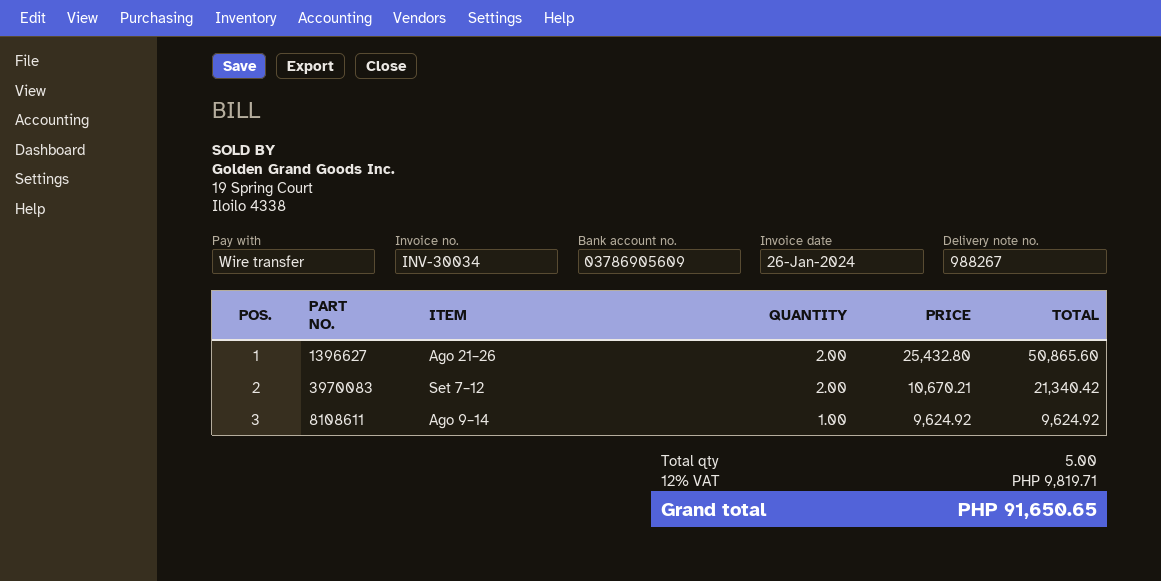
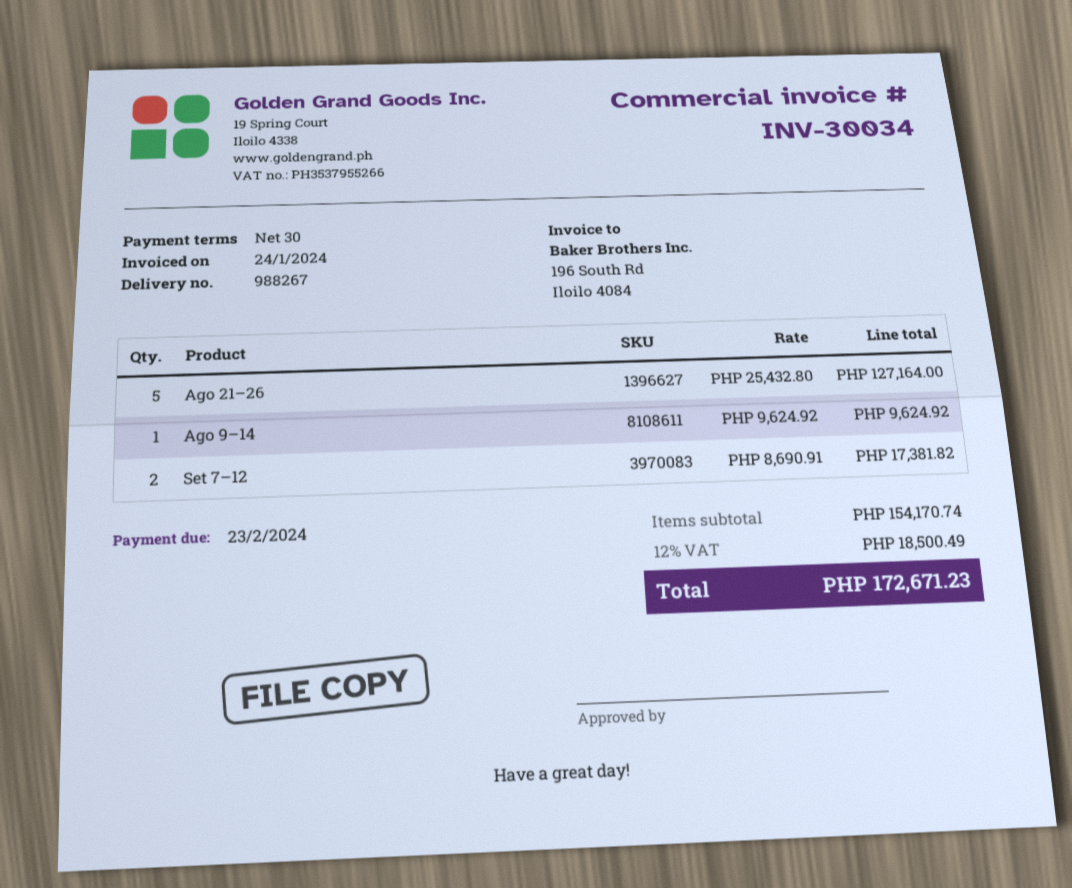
invoice date: 2024-01-26 -> 2024-01-24
Ago 21–26: 2 x 25432.80 = 50865.60 -> 5 x 25432.80 = 127164.00
Set 7–12: 2 x 10670.21 = 21340.42 -> 2 x 8690.91 = 17381.82
tax: 12% = 9819.71 -> 12% = 18500.49
total: 91650.65 -> 172671.23

